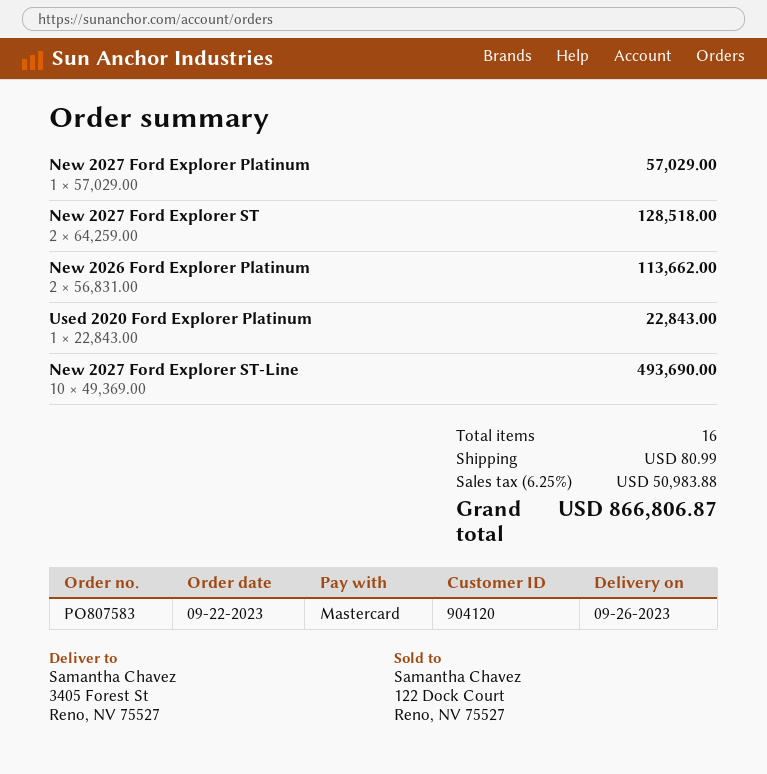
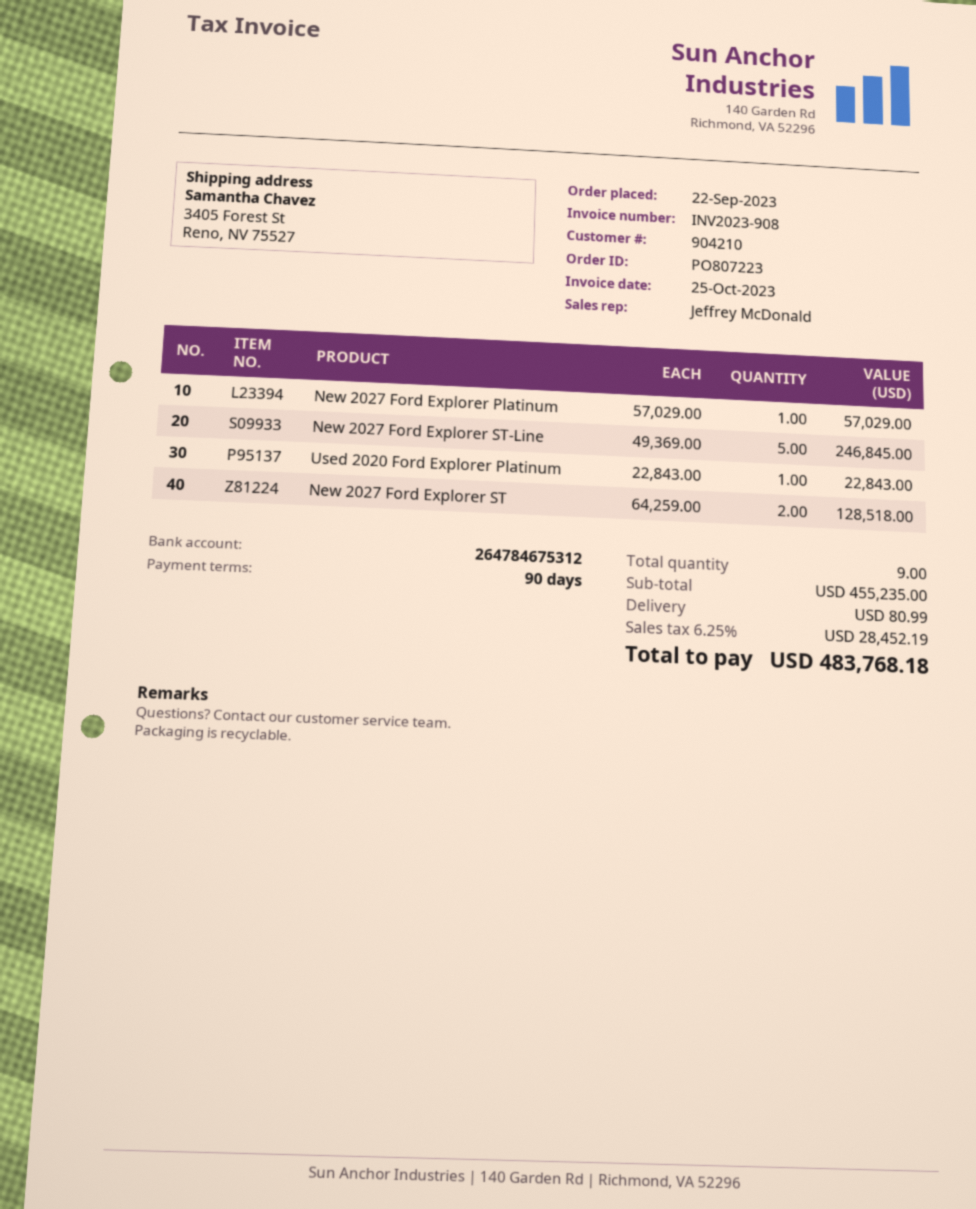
order number: PO807583 -> PO807223
customer number: 904120 -> 904210
New 2026 Ford Explorer Platinum: 2 x 56831.00 = 113662.00 -> none
New 2027 Ford Explorer ST-Line: 10 x 49369.00 = 493690.00 -> 5 x 49369.00 = 246845.00
total quantity: 16 -> 9
tax: 6.25% = 50983.88 -> 6.25% = 28452.19
total: 866806.87 -> 483768.18

